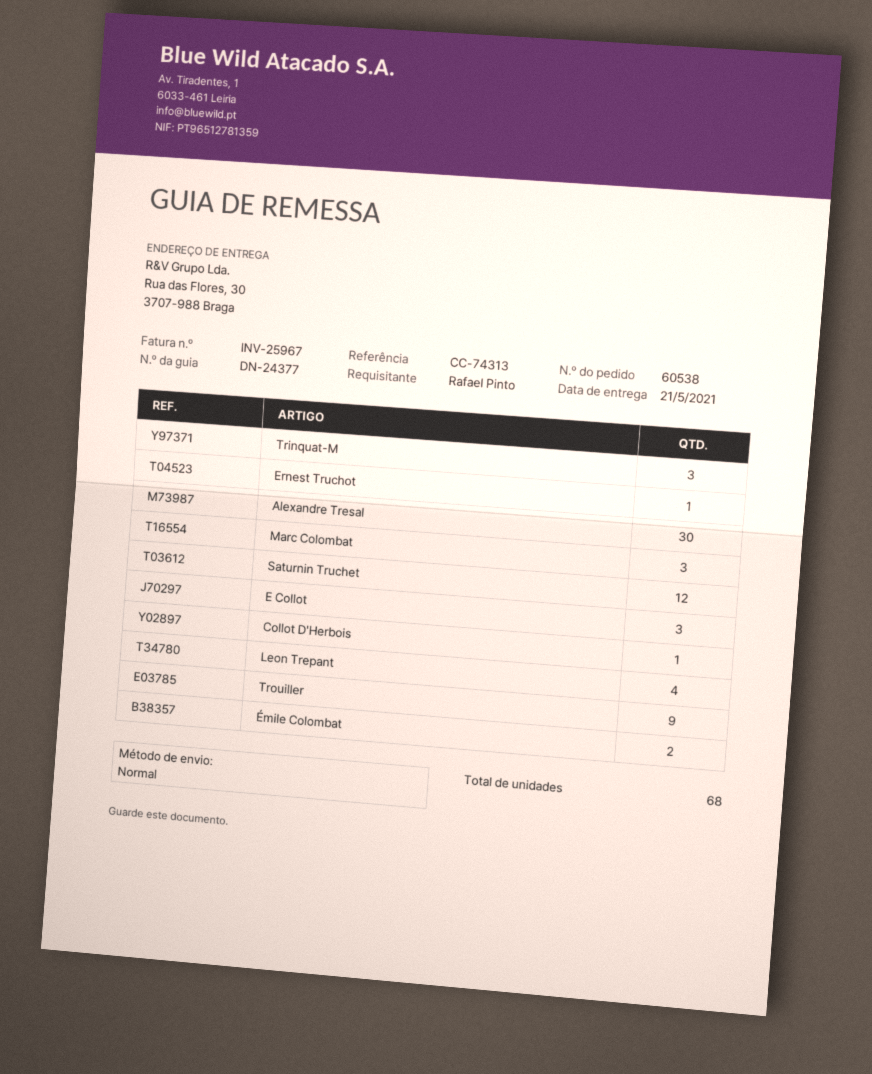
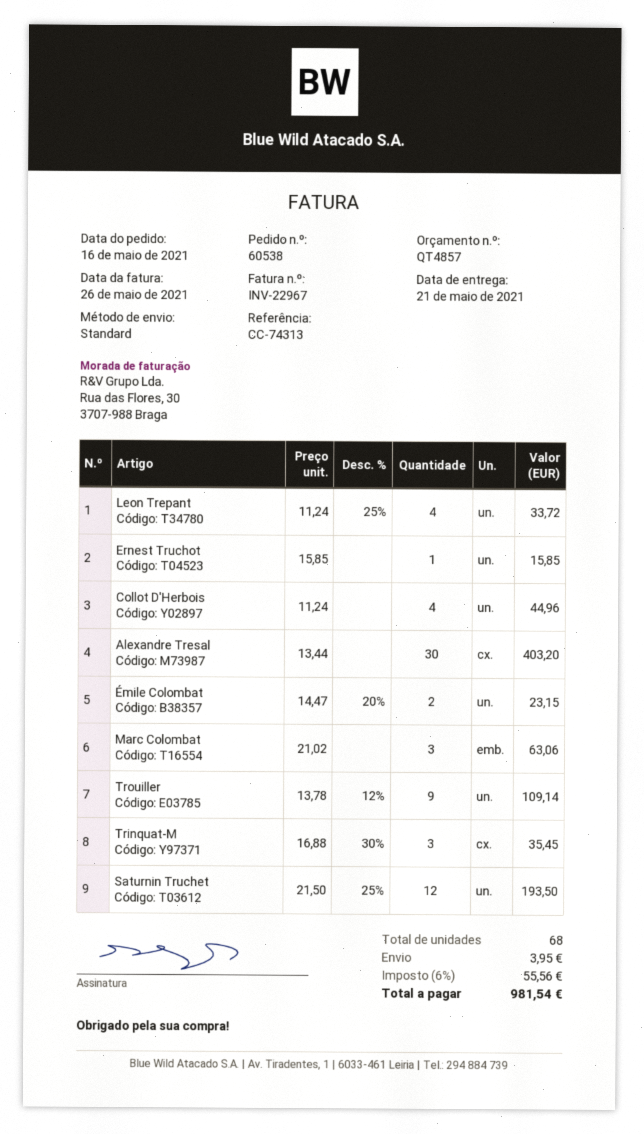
invoice number: INV-25967 -> INV-22967
E Collot: 3 -> none
Collot D'Herbois: 1 -> 4

